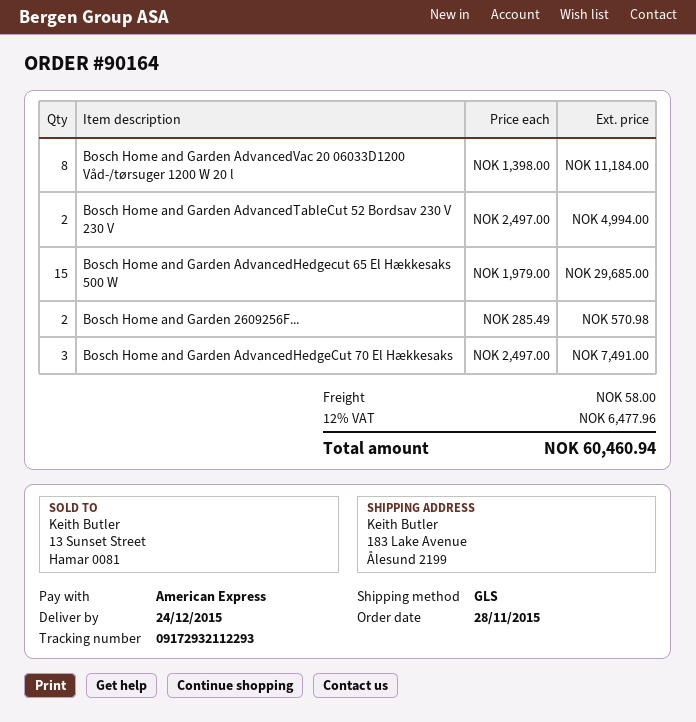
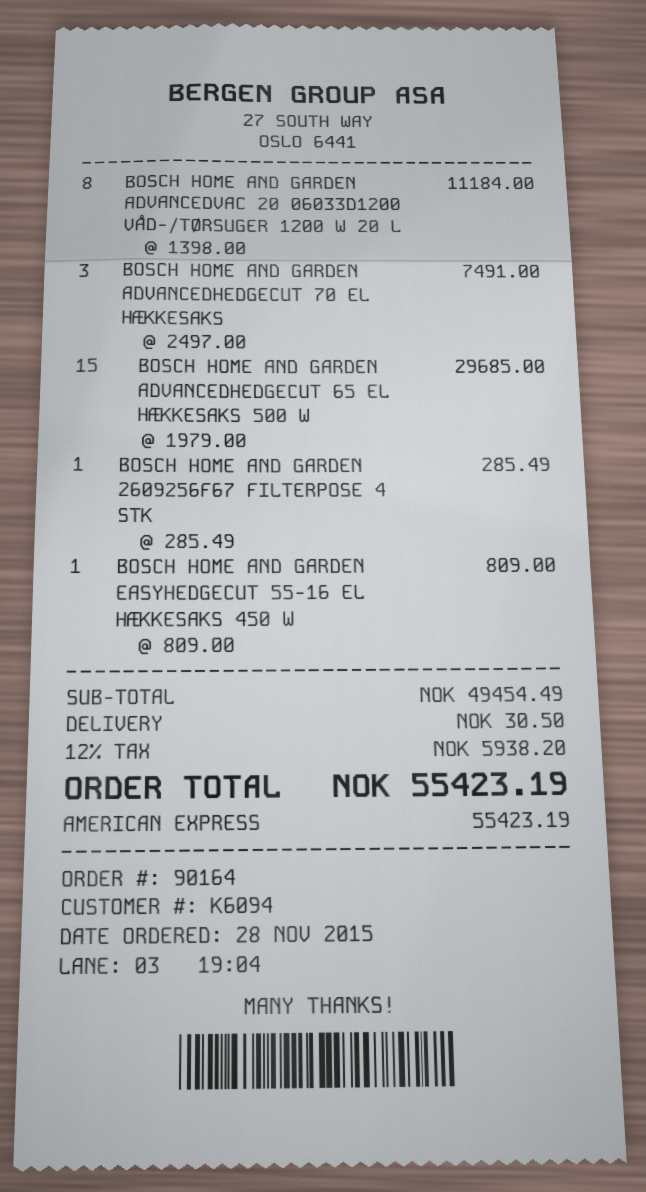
Bosch Home and Garden AdvancedTableCut 52 Bordsav 230 V 230 V: 2 x 2497.00 = 4994.00 -> none
Bosch Home and Garden 2609256F...: 2 x 285.49 = 570.98 -> 1 x 285.49 = 285.49
BOSCH HOME AND GARDEN EASYHEDGECUT 55-16 EL HÆKKESAKS 450 W: none -> 1 x 809.00 = 809.00
shipping: 58.00 -> 30.50
tax: 12% = 6477.96 -> 12% = 5938.20
total: 60460.94 -> 55423.19

